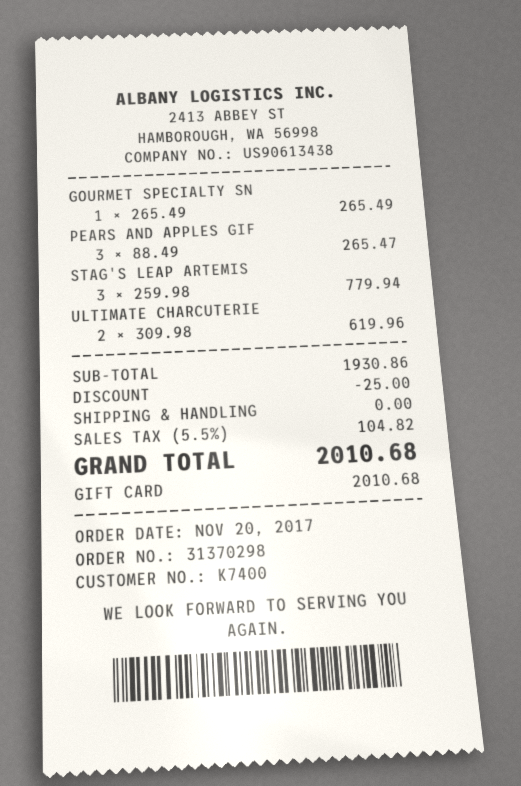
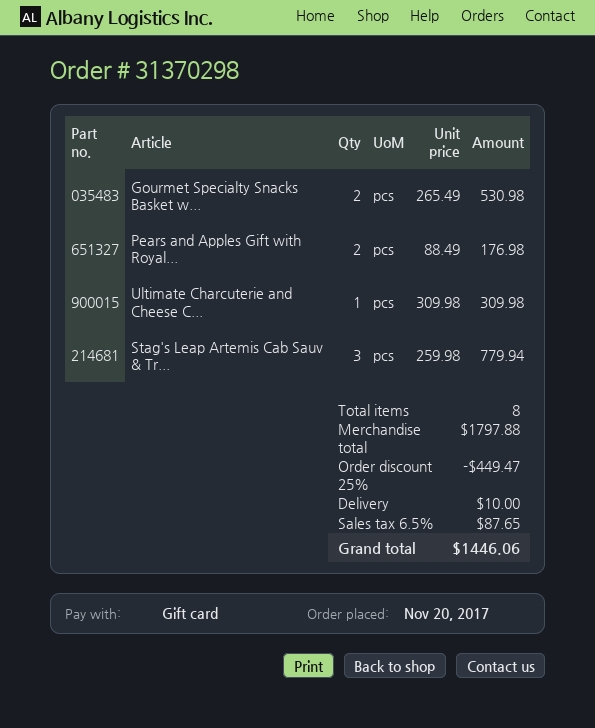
GOURMET SPECIALTY SN: 1 x 265.49 = 265.49 -> 2 x 265.49 = 530.98
PEARS AND APPLES GIF: 3 x 88.49 = 265.47 -> 2 x 88.49 = 176.98
ULTIMATE CHARCUTERIE: 2 x 309.98 = 619.96 -> 1 x 309.98 = 309.98
subtotal: 1930.86 -> 1797.88
discount: 25.00 -> 449.47
shipping: 0.00 -> 10.00
tax: 5.5% = 104.82 -> 6.5% = 87.65
total: 2010.68 -> 1446.06

